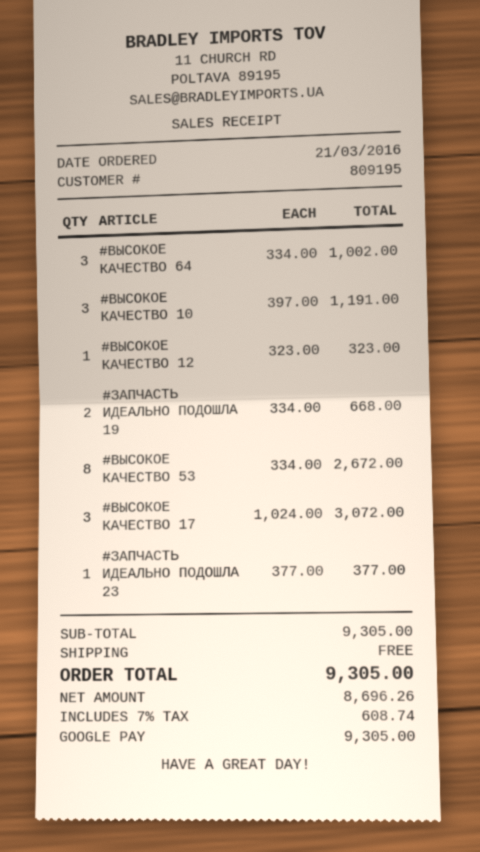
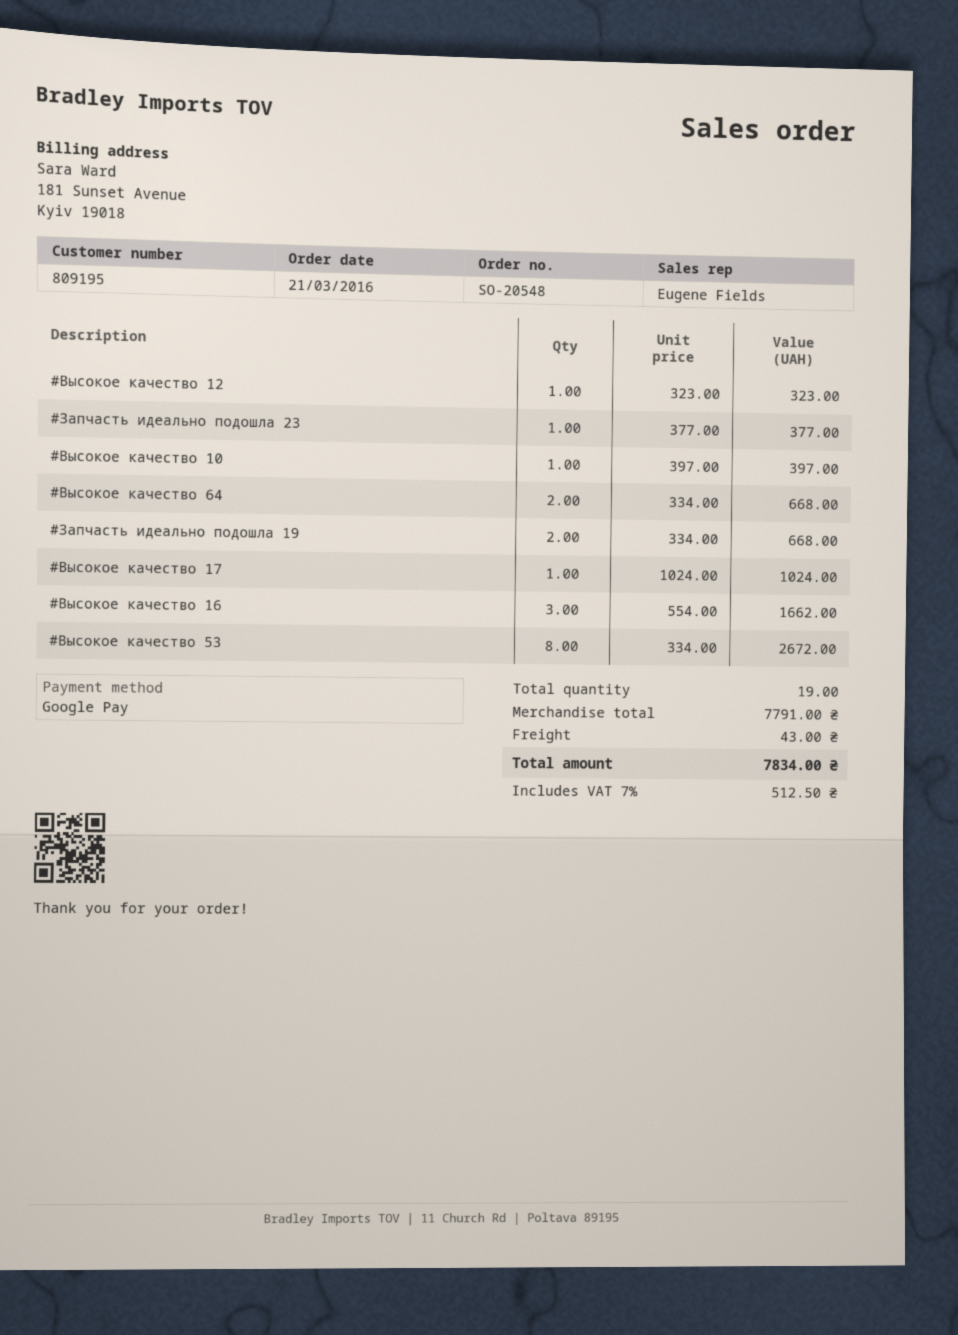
#ВЫСОКОЕ КАЧЕСТВО 64: 3 x 334.00 = 1002.00 -> 2 x 334.00 = 668.00
#ВЫСОКОЕ КАЧЕСТВО 10: 3 x 397.00 = 1191.00 -> 1 x 397.00 = 397.00
#ВЫСОКОЕ КАЧЕСТВО 17: 3 x 1024.00 = 3072.00 -> 1 x 1024.00 = 1024.00
#Высокое качество 16: none -> 3 x 554.00 = 1662.00
subtotal: 9305.00 -> 7791.00
shipping: 0.00 -> 43.00
tax: 7% = 608.74 -> 7% = 512.50
total: 9305.00 -> 7834.00

